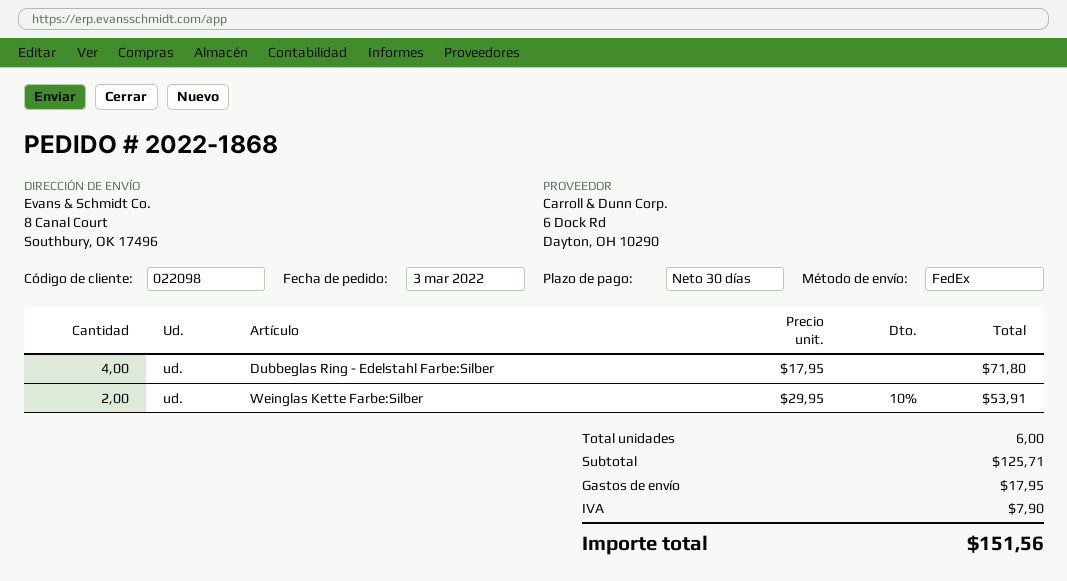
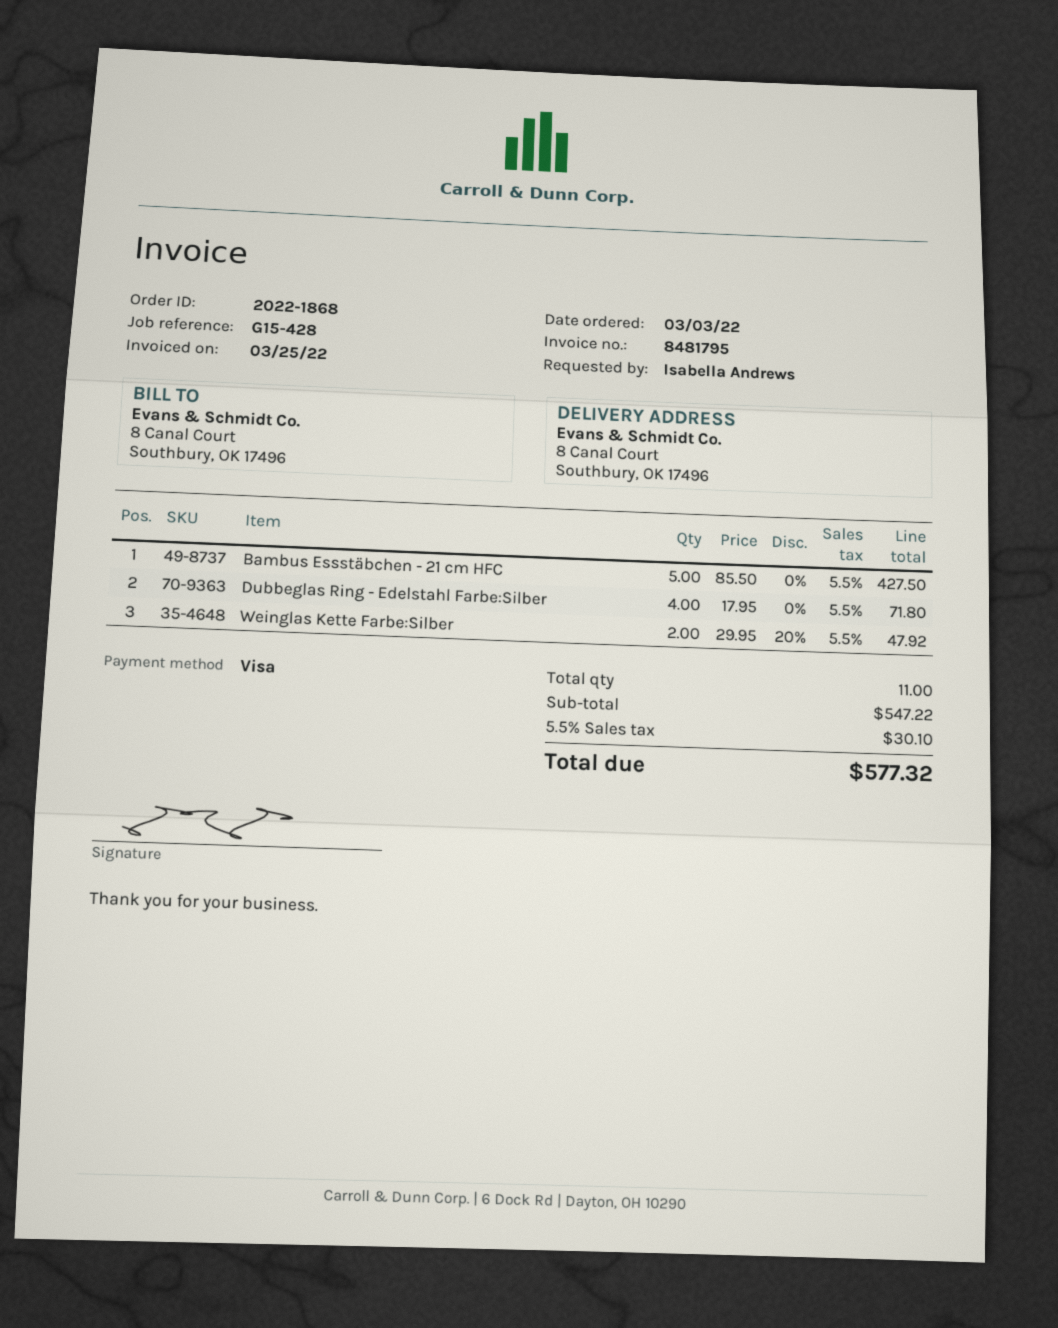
Weinglas Kette Farbe:Silber: 2 x 29.95 - 10% = 53.91 -> 2 x 29.95 - 20% = 47.92
Bambus Essstäbchen - 21 cm HFC: none -> 5 x 85.50 = 427.50
total quantity: 6 -> 11
subtotal: 125.71 -> 547.22
shipping: 17.95 -> none
tax: 7.90 -> 30.10
total: 151.56 -> 577.32

